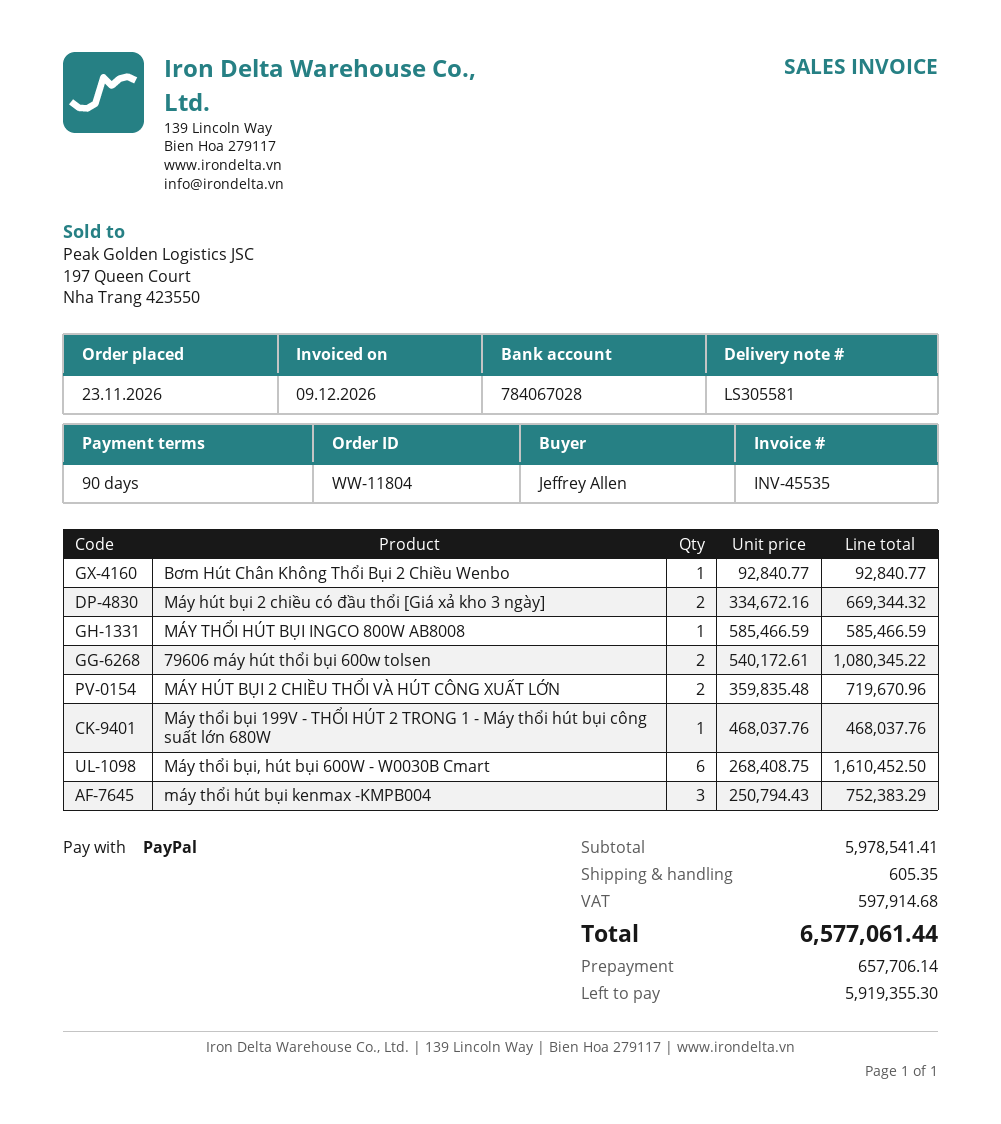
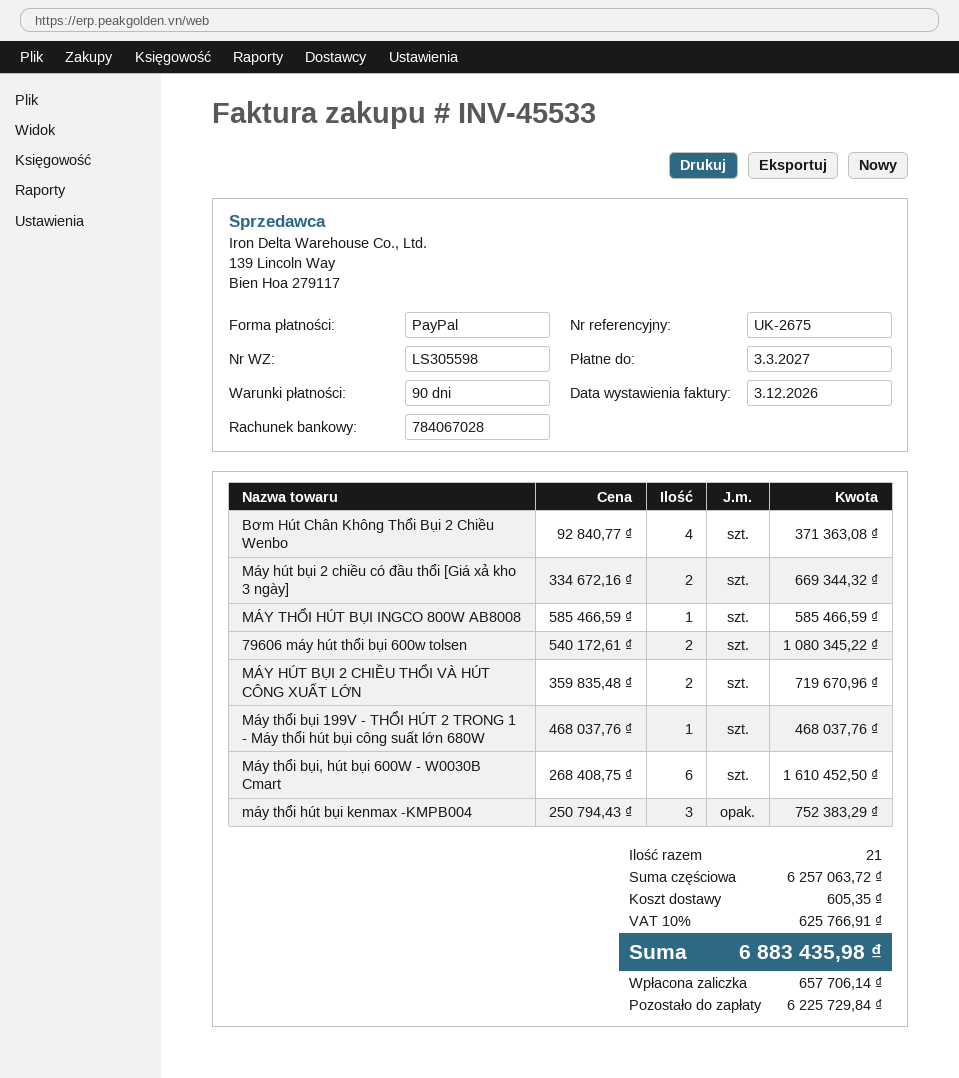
delivery note number: LS305581 -> LS305598
invoice number: INV-45535 -> INV-45533
invoice date: 2026-12-09 -> 2026-12-03
Bơm Hút Chân Không Thổi Bụi 2 Chiều Wenbo: 1 x 92840.77 = 92840.77 -> 4 x 92840.77 = 371363.08
subtotal: 5978541.41 -> 6257063.72
tax: 597914.68 -> 625766.91
total: 6577061.44 -> 6883435.98
balance: 5919355.30 -> 6225729.84

